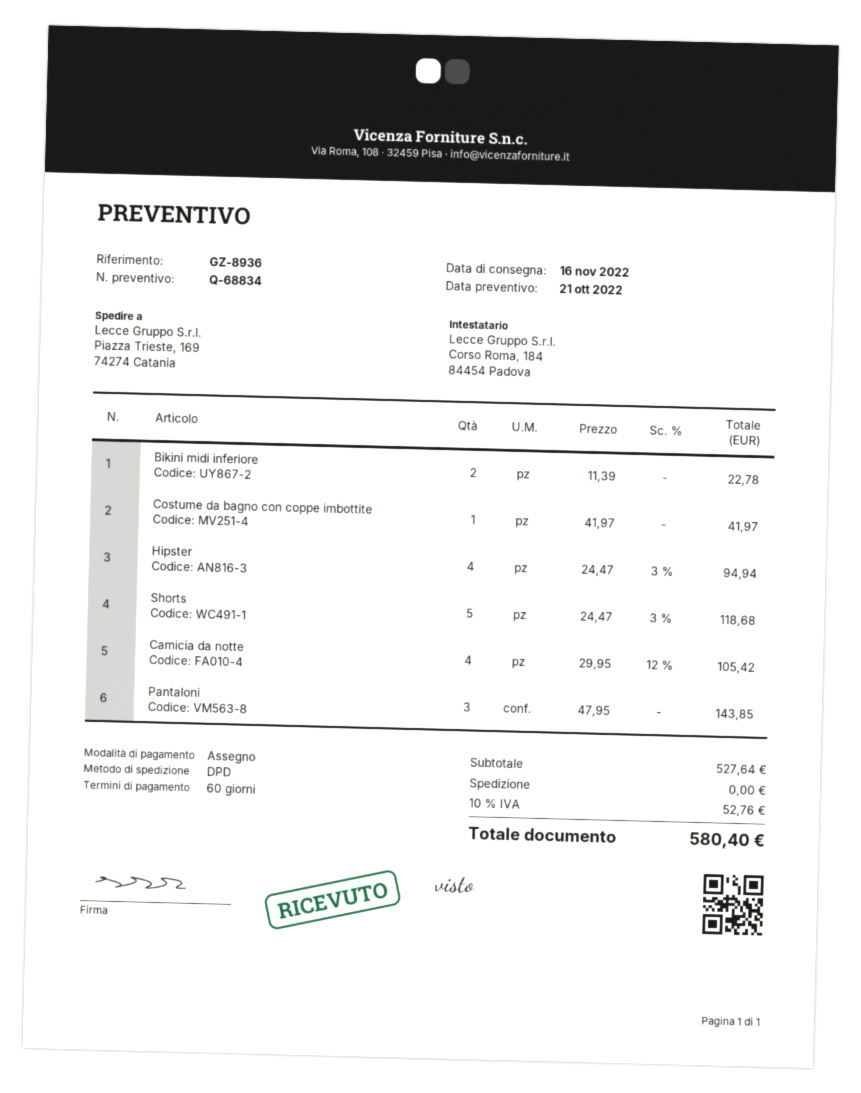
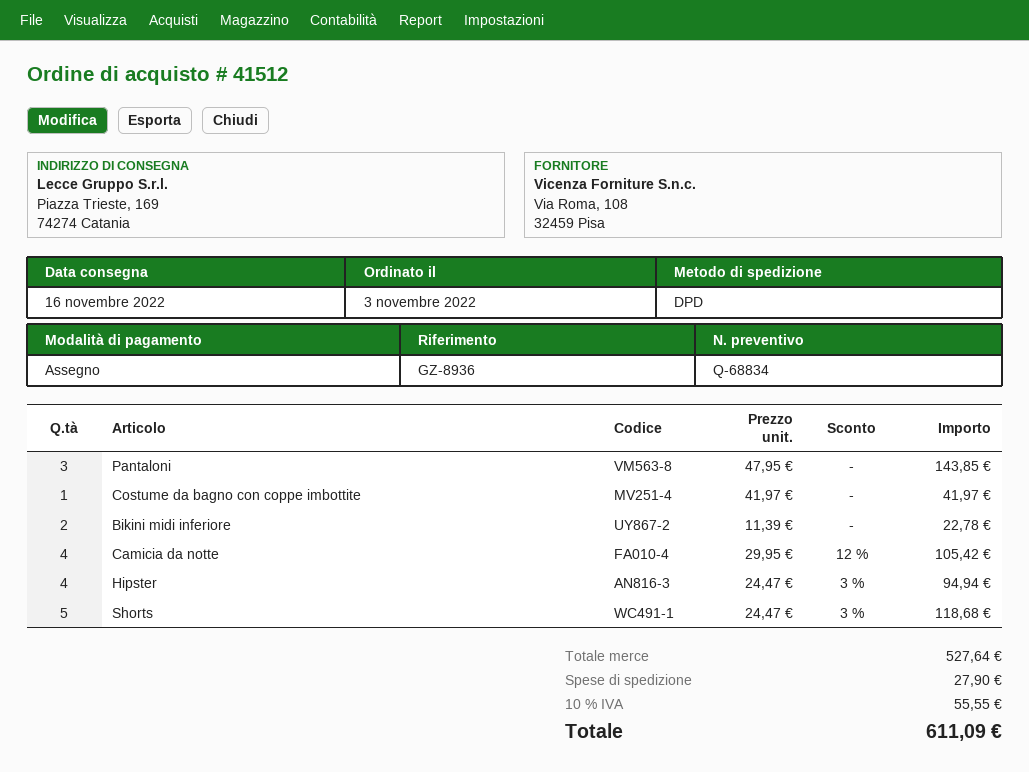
shipping: 0.00 -> 27.90
tax: 10% = 52.76 -> 10% = 55.55
total: 580.40 -> 611.09

